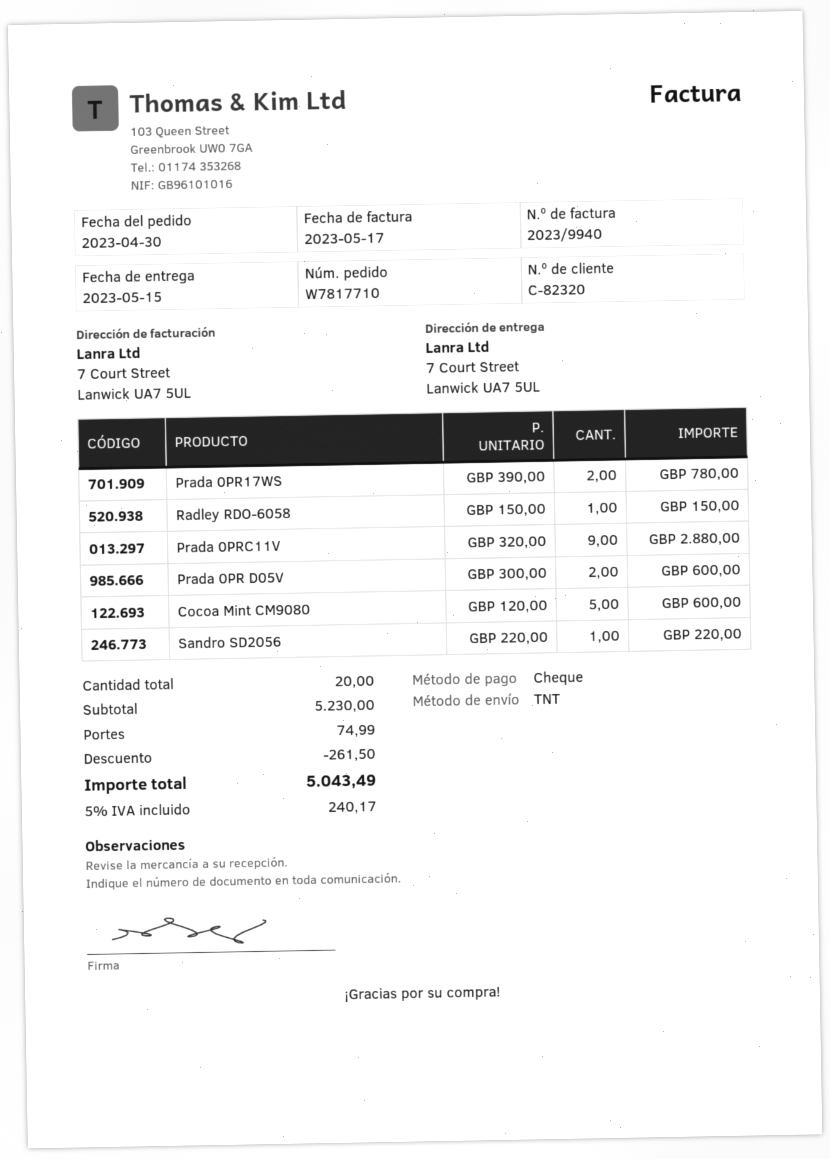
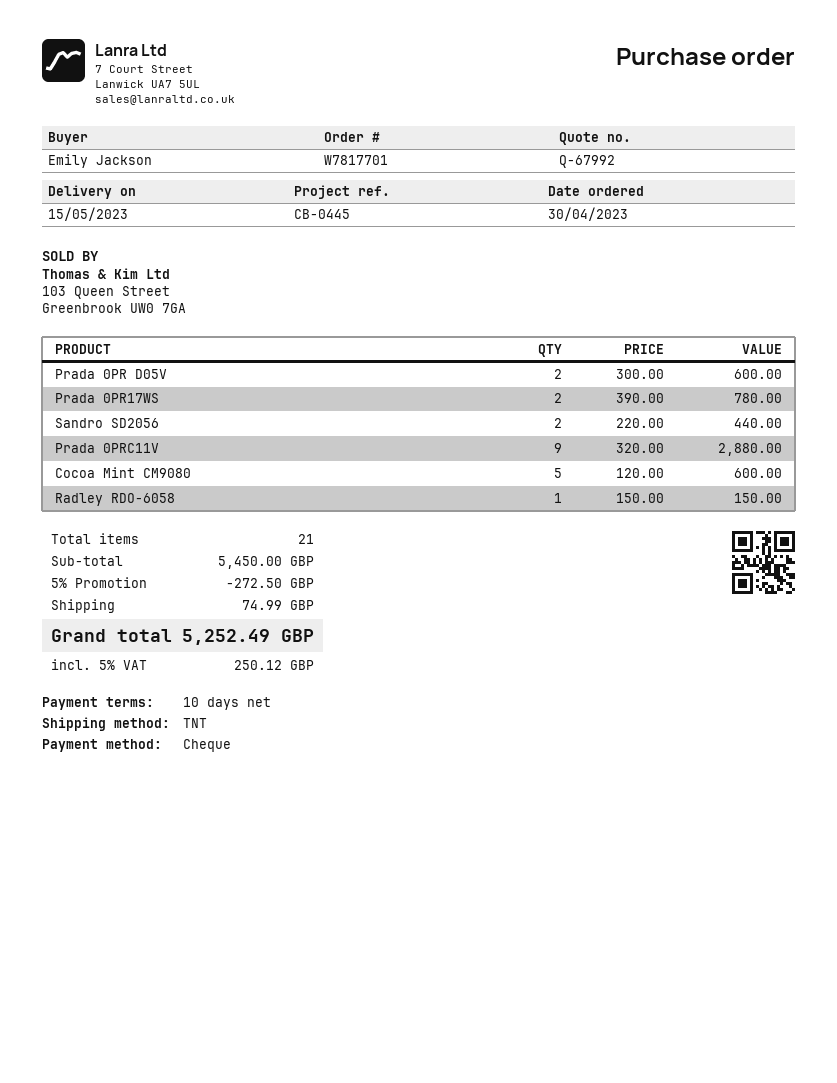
order number: W7817710 -> W7817701
Sandro SD2056: 1 x 220.00 = 220.00 -> 2 x 220.00 = 440.00
total quantity: 20 -> 21
subtotal: 5230.00 -> 5450.00
discount: 261.50 -> 272.50
tax: 5% = 240.17 -> 5% = 250.12
total: 5043.49 -> 5252.49

